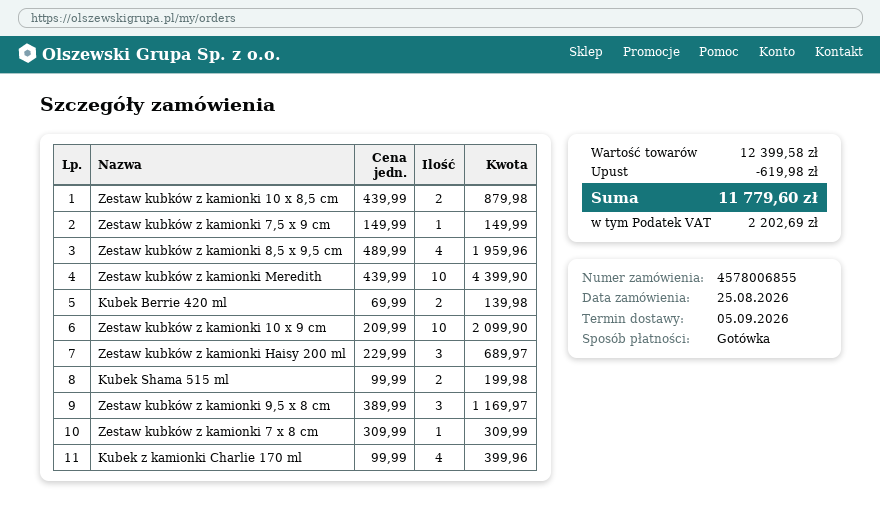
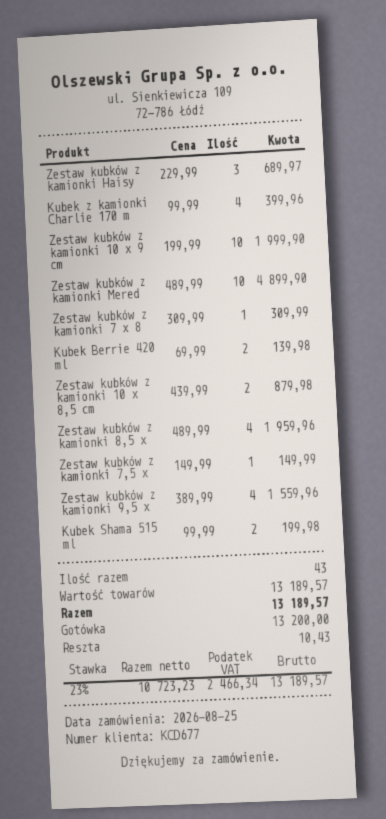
Zestaw kubków z kamionki Meredith: 10 x 439.99 = 4399.90 -> 10 x 489.99 = 4899.90
Zestaw kubków z kamionki 10 x 9 cm: 10 x 209.99 = 2099.90 -> 10 x 199.99 = 1999.90
Zestaw kubków z kamionki 9,5 x 8 cm: 3 x 389.99 = 1169.97 -> 4 x 389.99 = 1559.96
subtotal: 12399.58 -> 13189.57
discount: 619.98 -> none
tax: 2202.69 -> 2466.34
total: 11779.60 -> 13189.57

